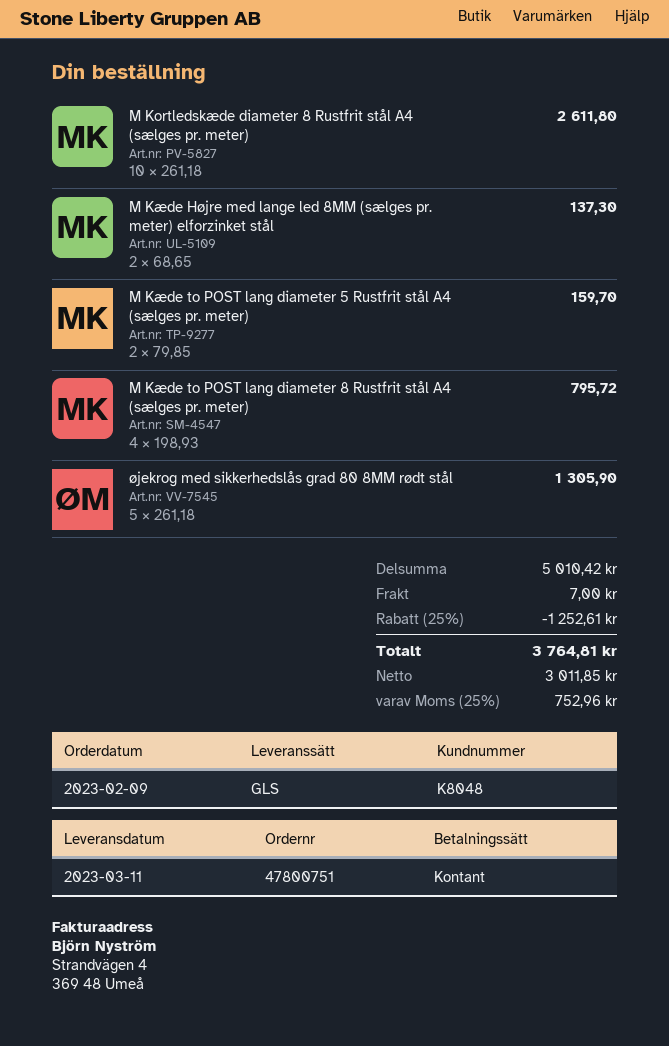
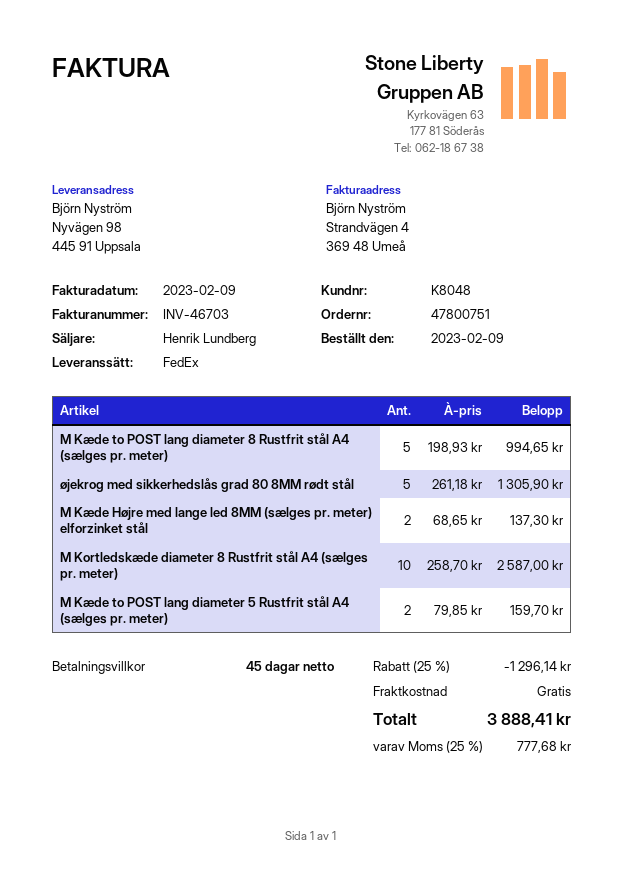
shipping method: GLS -> FedEx
M Kortledskæde diameter 8 Rustfrit stål A4 (sælges pr. meter): 10 x 261.18 = 2611.80 -> 10 x 258.70 = 2587.00
M Kæde to POST lang diameter 8 Rustfrit stål A4 (sælges pr. meter): 4 x 198.93 = 795.72 -> 5 x 198.93 = 994.65
discount: 25% = 1252.61 -> 25% = 1296.14
shipping: 7.00 -> 0.00
tax: 25% = 752.96 -> 25% = 777.68
total: 3764.81 -> 3888.41

